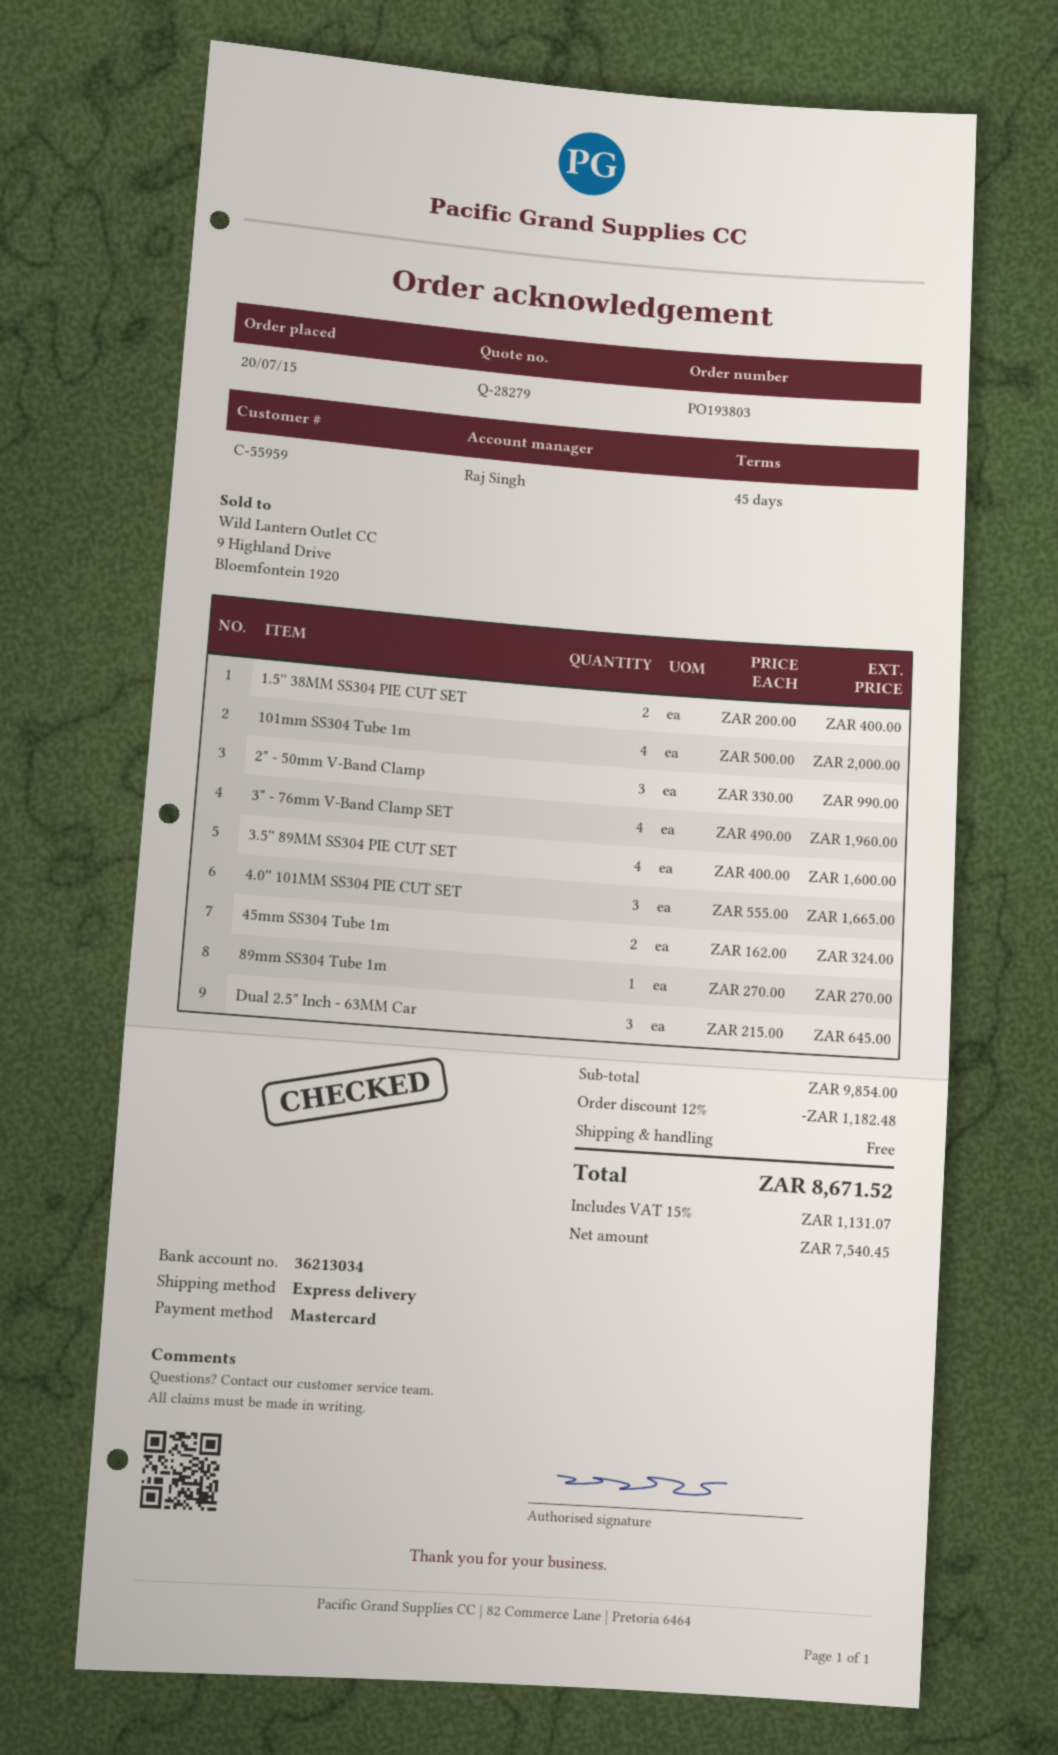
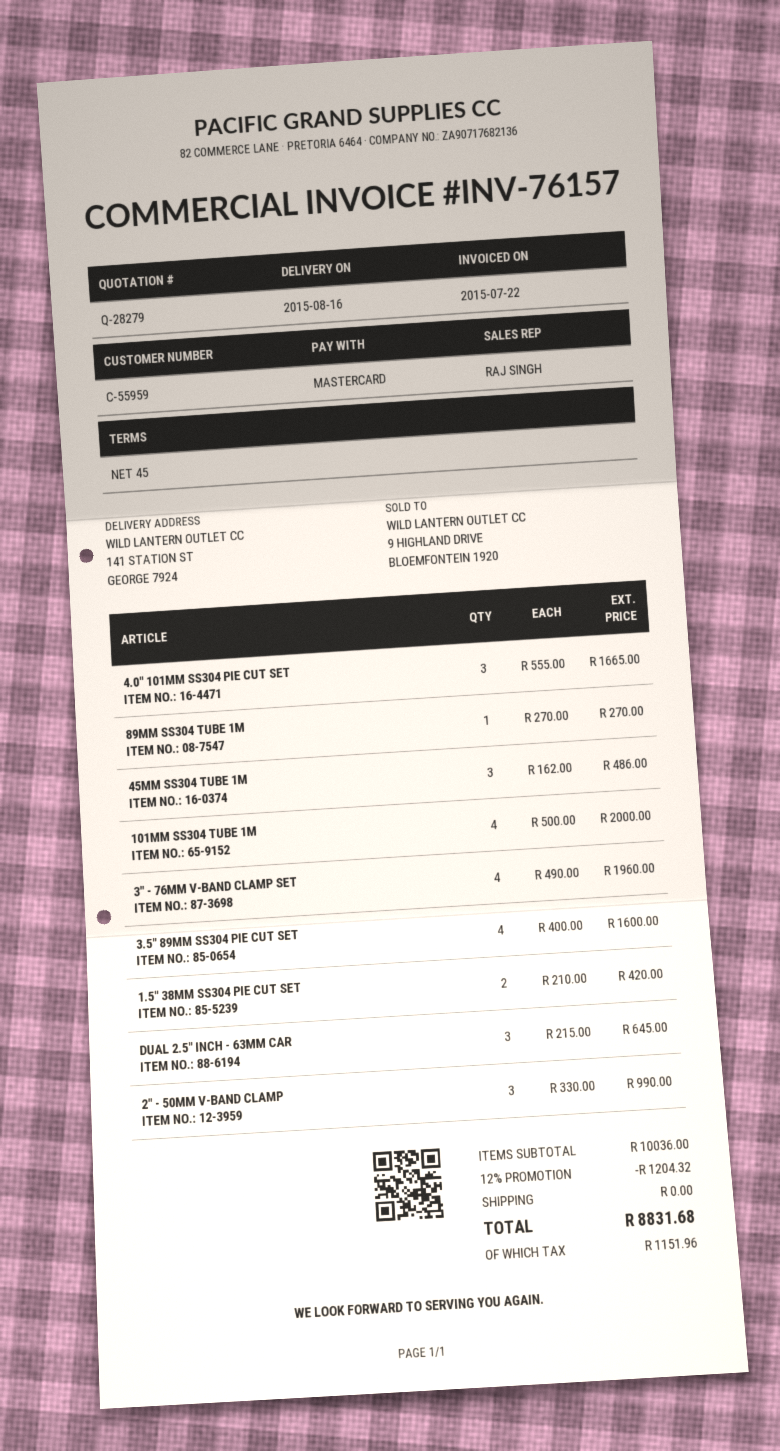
1.5'' 38MM SS304 PIE CUT SET: 2 x 200.00 = 400.00 -> 2 x 210.00 = 420.00
45mm SS304 Tube 1m: 2 x 162.00 = 324.00 -> 3 x 162.00 = 486.00
subtotal: 9854.00 -> 10036.00
discount: 12% = 1182.48 -> 12% = 1204.32
tax: 1131.07 -> 1151.96
total: 8671.52 -> 8831.68

